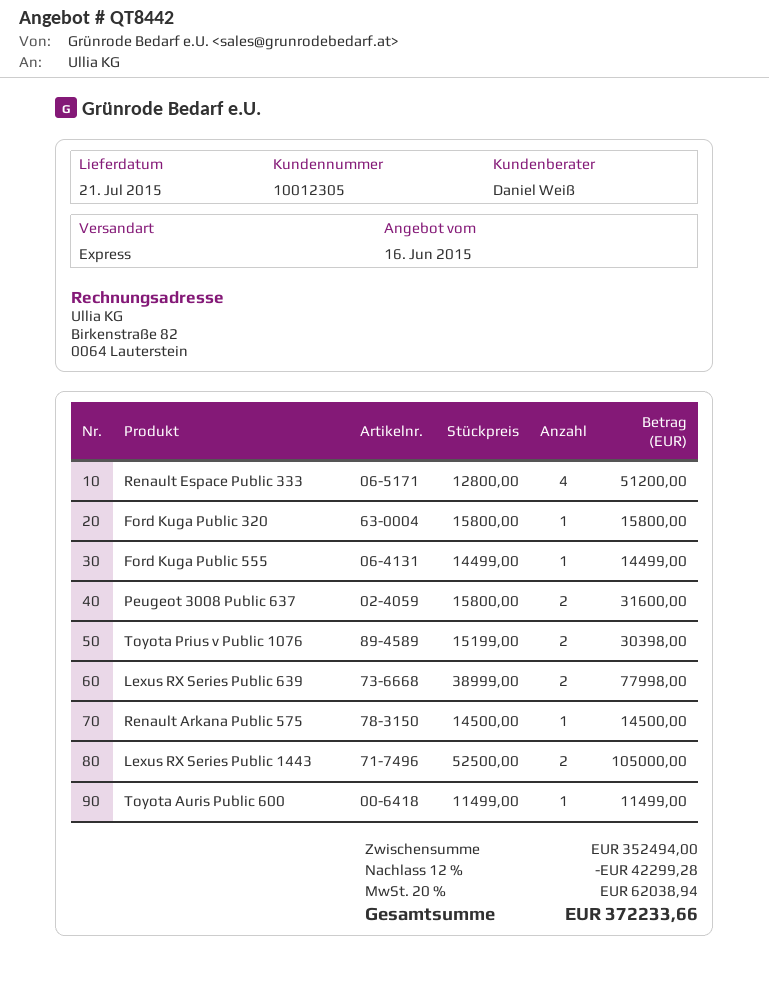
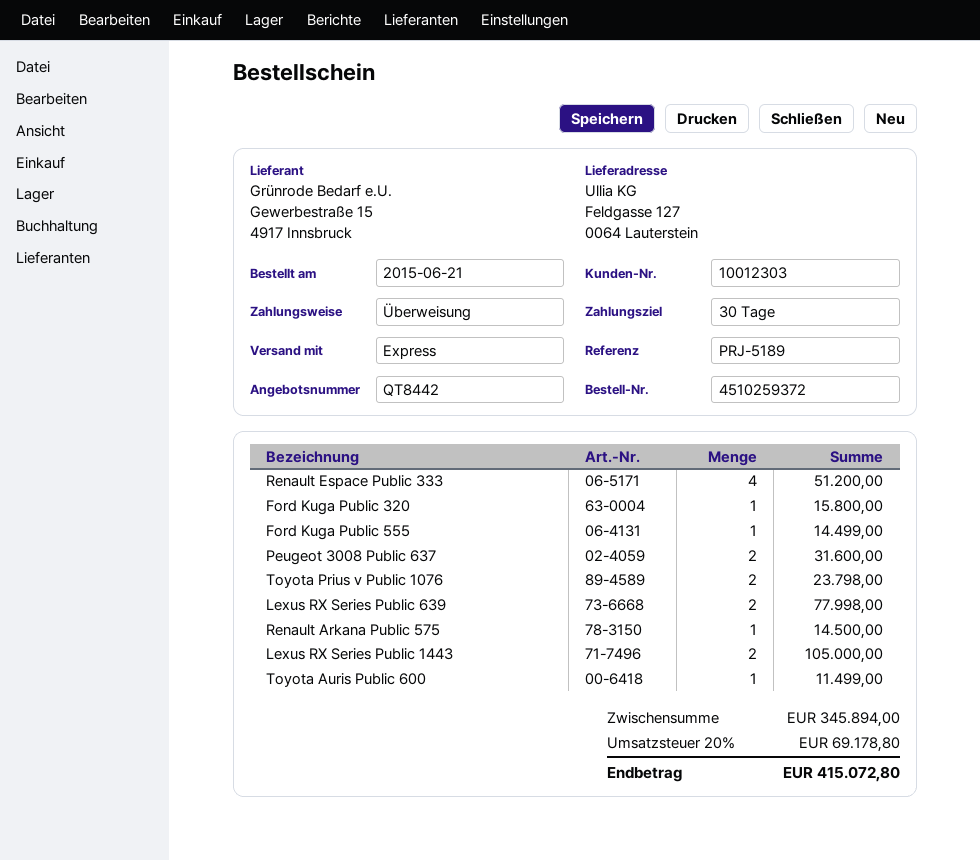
customer number: 10012305 -> 10012303
Toyota Prius v Public 1076: 2 for 30398.00 -> 2 for 23798.00
subtotal: 352494.00 -> 345894.00
discount: 12% = 42299.28 -> none
tax: 20% = 62038.94 -> 20% = 69178.80
total: 372233.66 -> 415072.80

